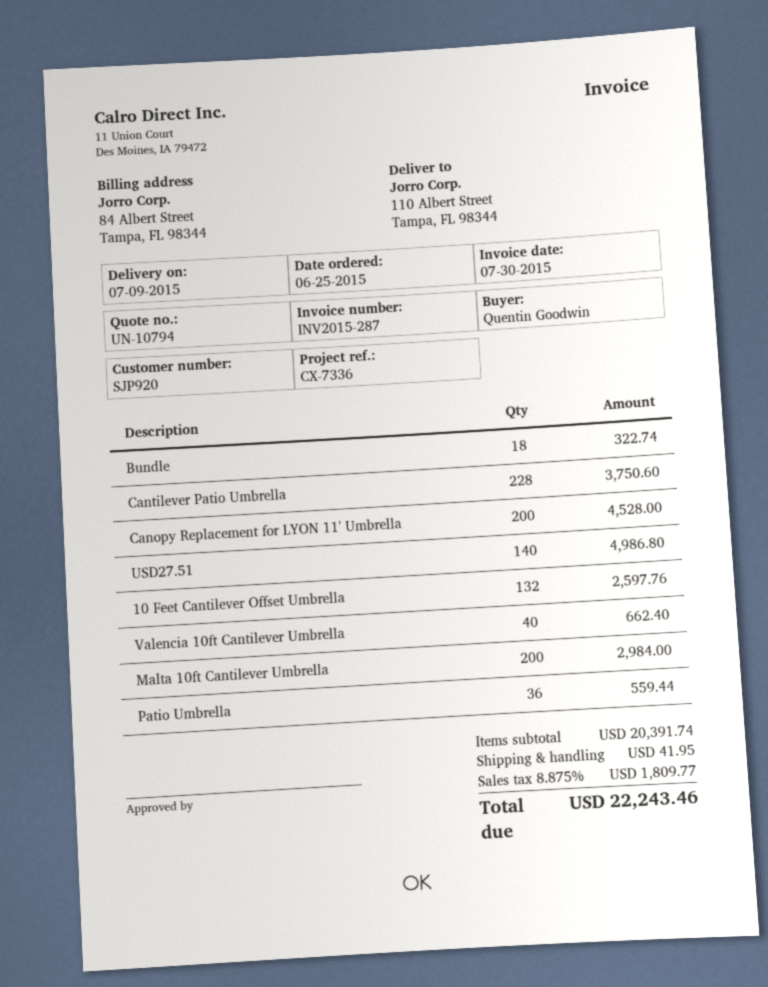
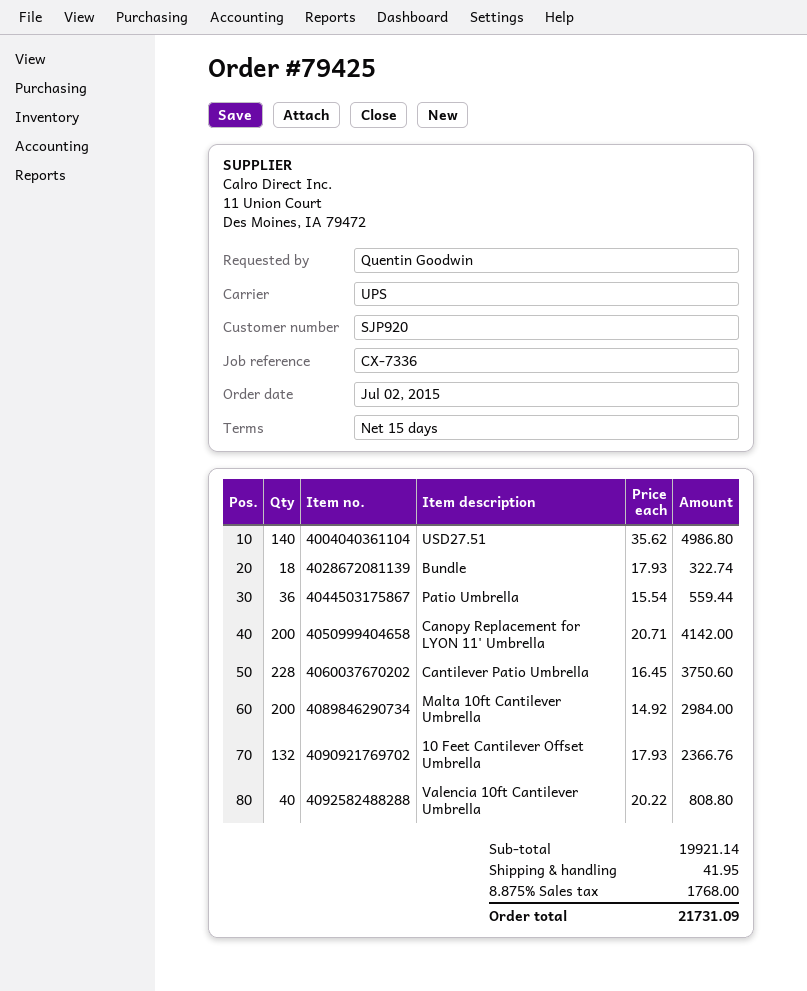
order date: 2015-06-25 -> 2015-07-02
Canopy Replacement for LYON 11' Umbrella: 200 for 4528.00 -> 200 for 4142.00
10 Feet Cantilever Offset Umbrella: 132 for 2597.76 -> 132 for 2366.76
Valencia 10ft Cantilever Umbrella: 40 for 662.40 -> 40 for 808.80
subtotal: 20391.74 -> 19921.14
tax: 8.875% = 1809.77 -> 8.875% = 1768.00
total: 22243.46 -> 21731.09

